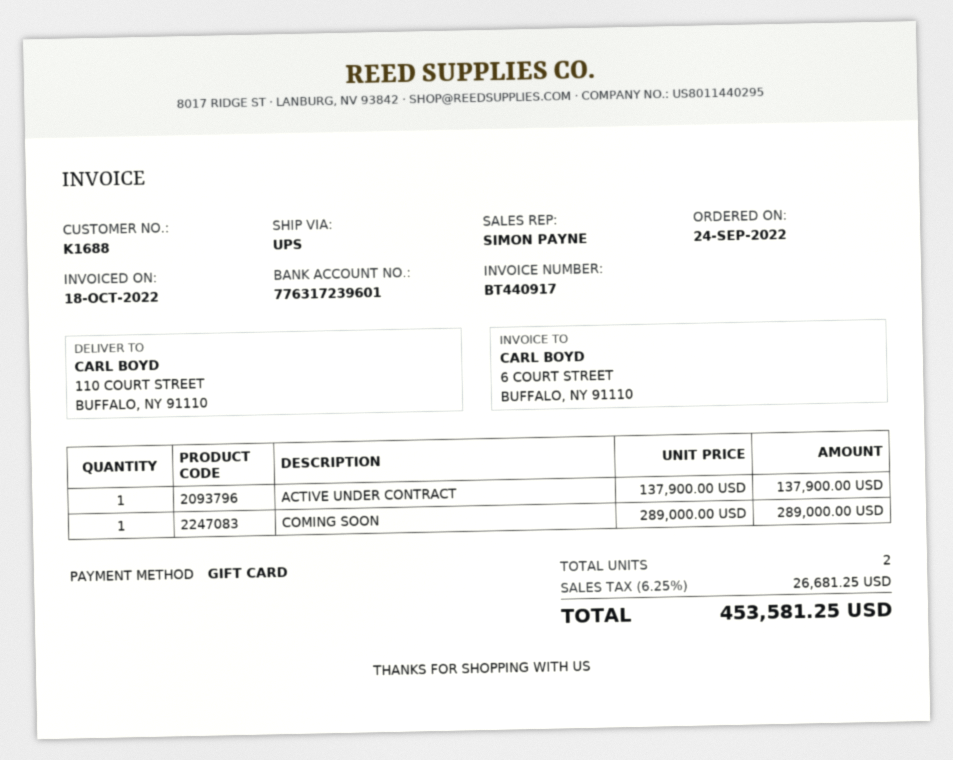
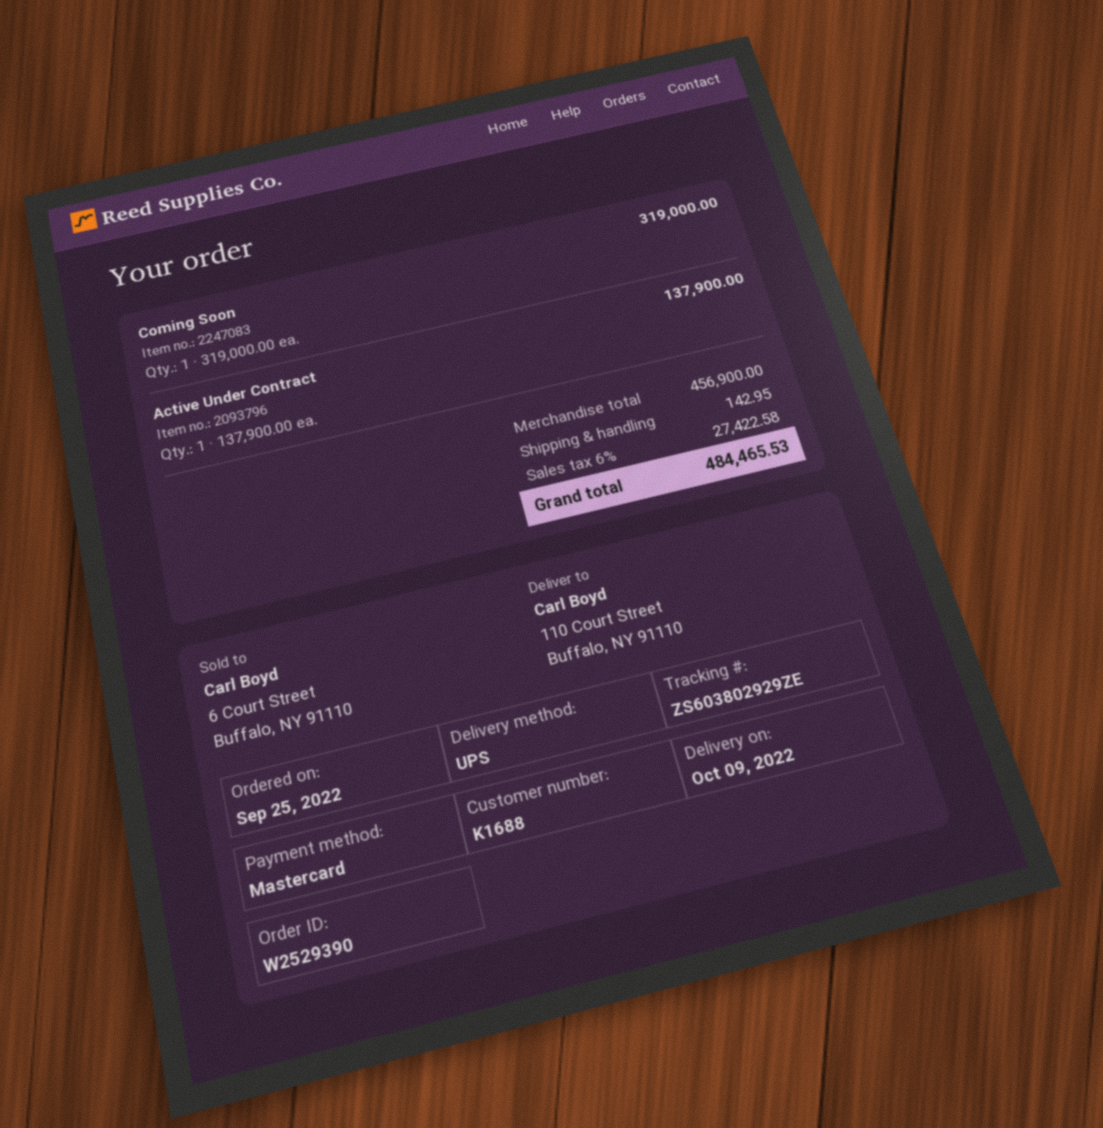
order date: 2022-09-24 -> 2022-09-25
payment method: gift card -> Mastercard
COMING SOON: 1 x 289000.00 = 289000.00 -> 1 x 319000.00 = 319000.00
shipping: none -> 142.95
tax: 6.25% = 26681.25 -> 6% = 27422.58
total: 453581.25 -> 484465.53

